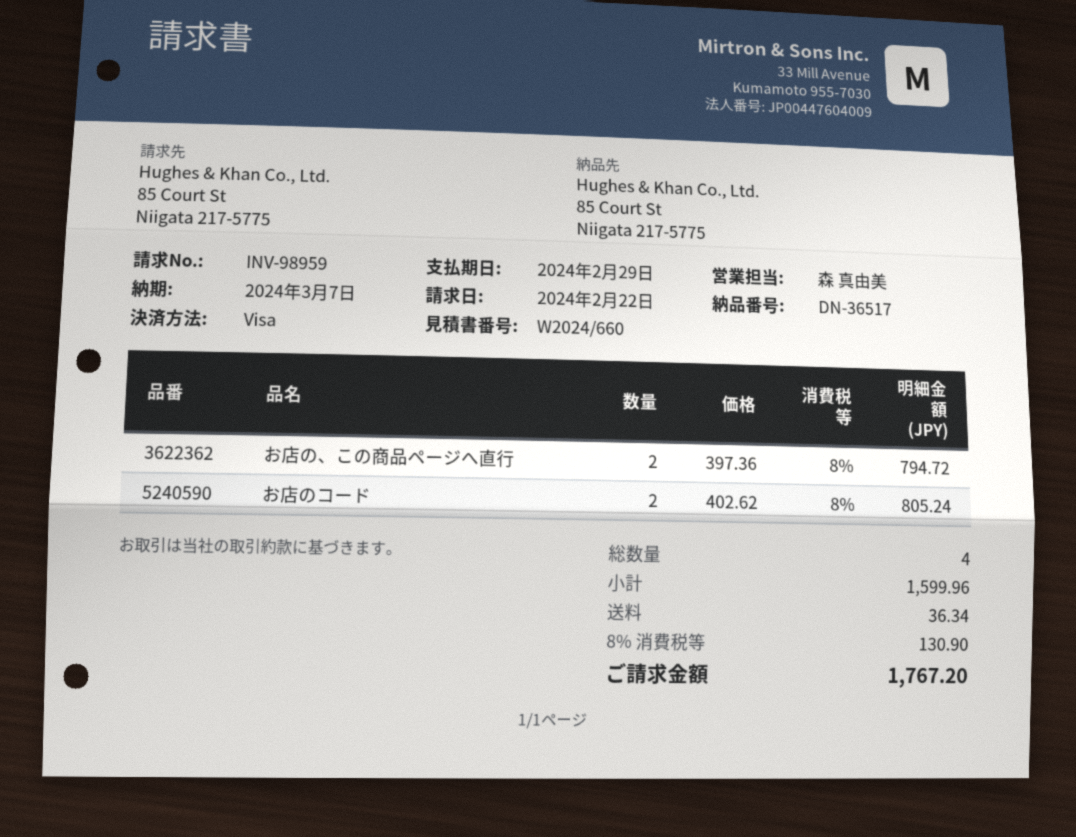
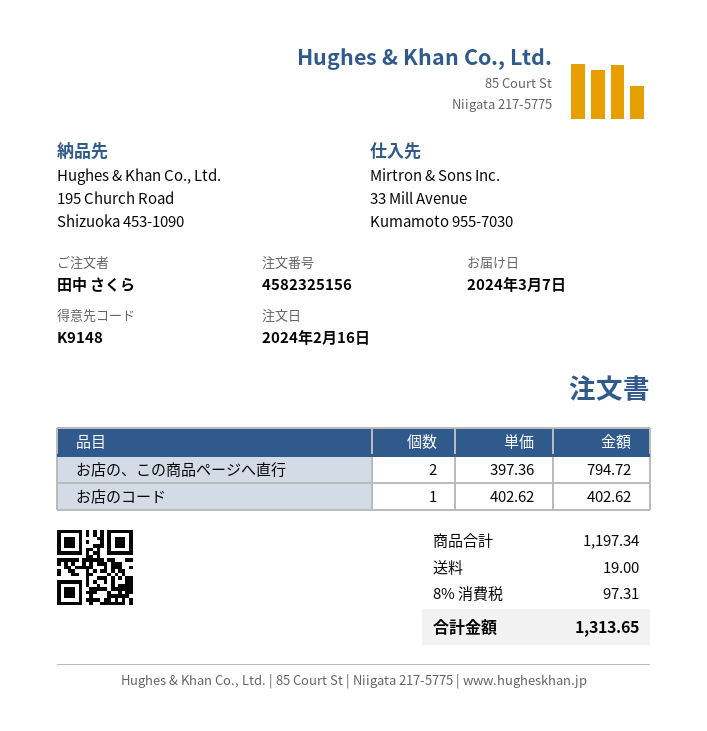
ship to: 85 Court St, Niigata 217-5775 -> 195 Church Road, Shizuoka 453-1090
お店のコード: 2 x 402.62 = 805.24 -> 1 x 402.62 = 402.62
subtotal: 1599.96 -> 1197.34
shipping: 36.34 -> 19.00
tax: 8% = 130.90 -> 8% = 97.31
total: 1767.20 -> 1313.65

